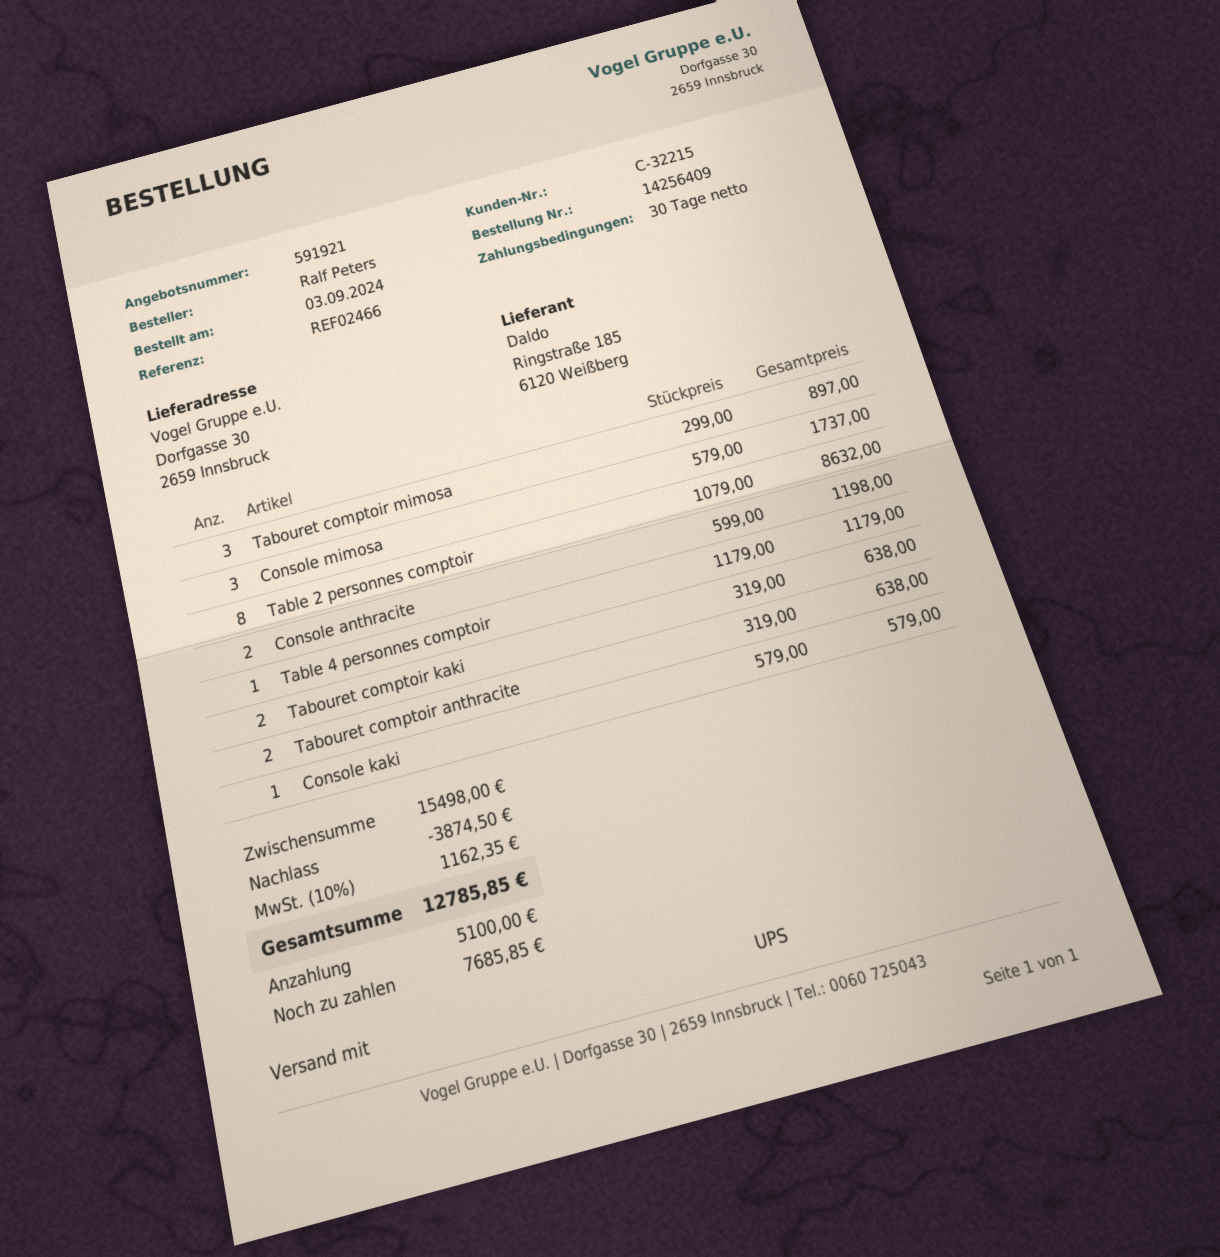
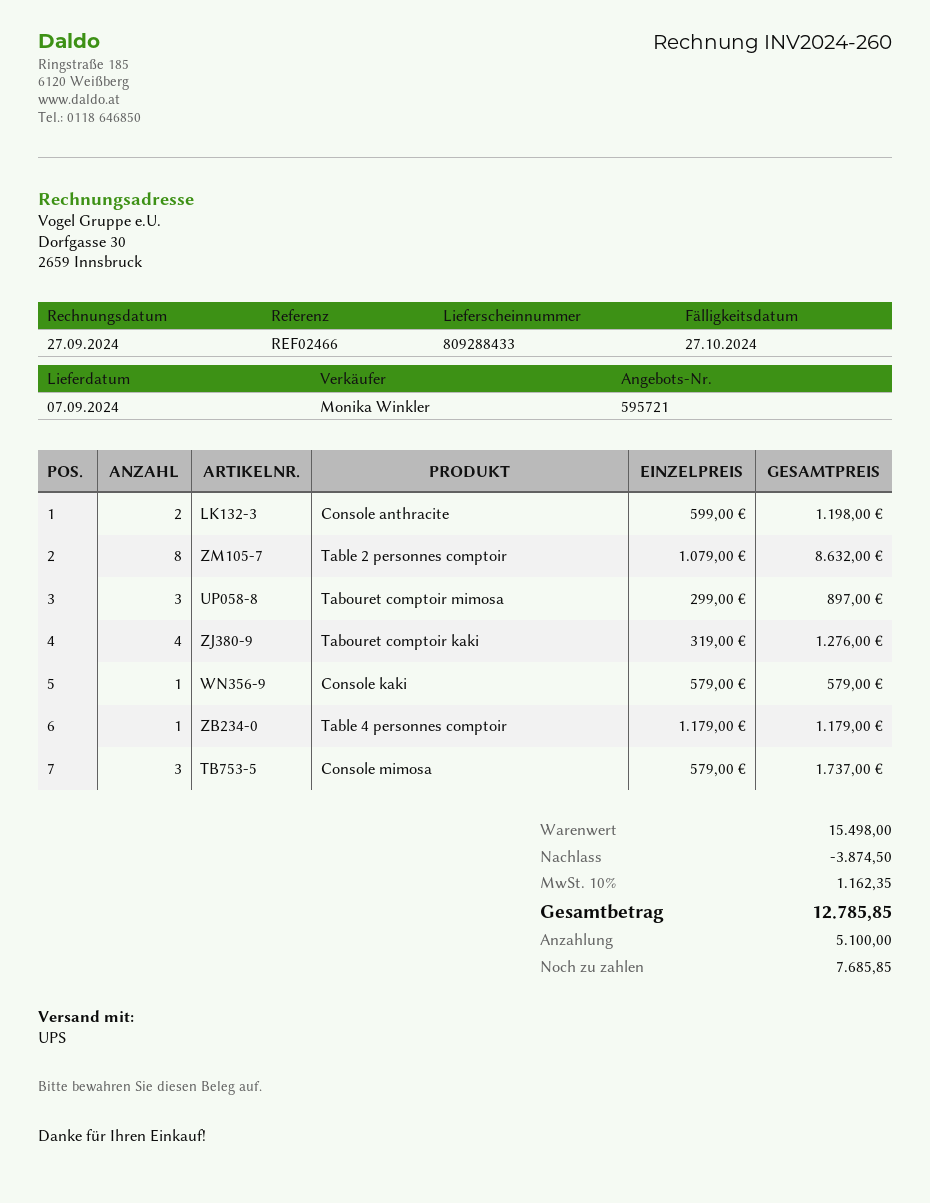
quote number: 591921 -> 595721
Tabouret comptoir kaki: 2 x 319.00 = 638.00 -> 4 x 319.00 = 1276.00
Tabouret comptoir anthracite: 2 x 319.00 = 638.00 -> none

